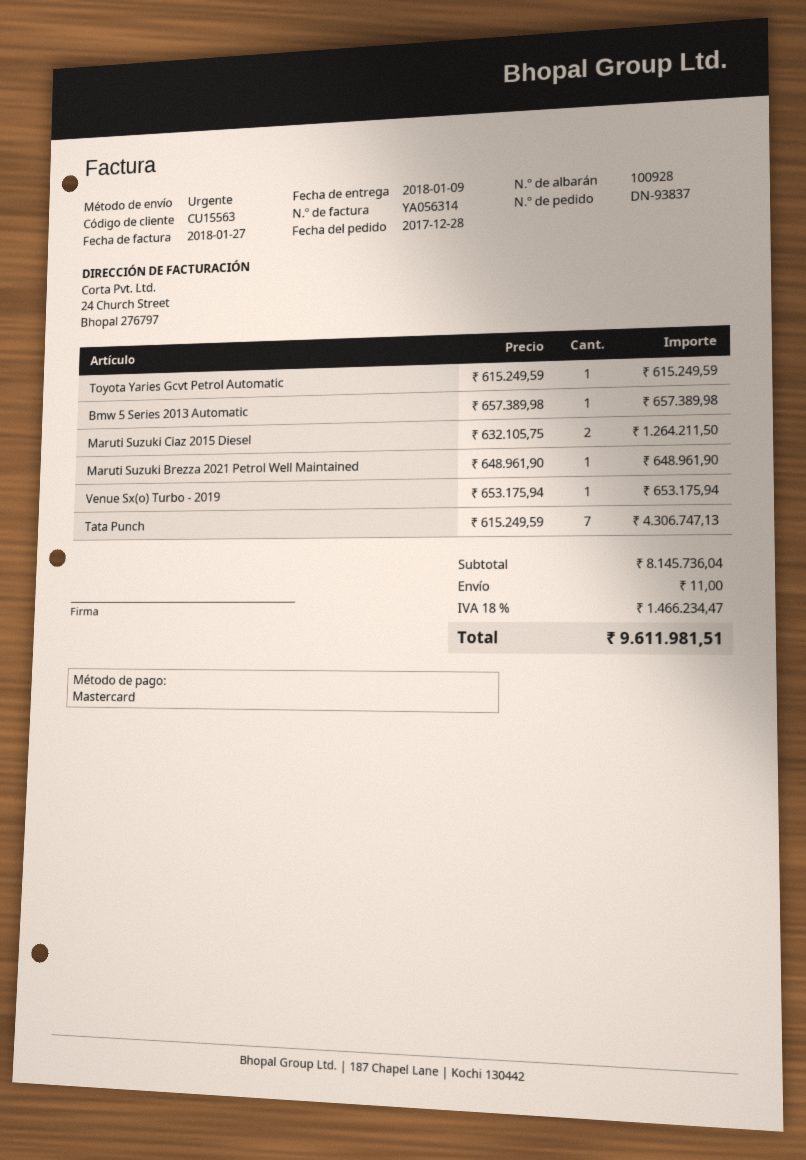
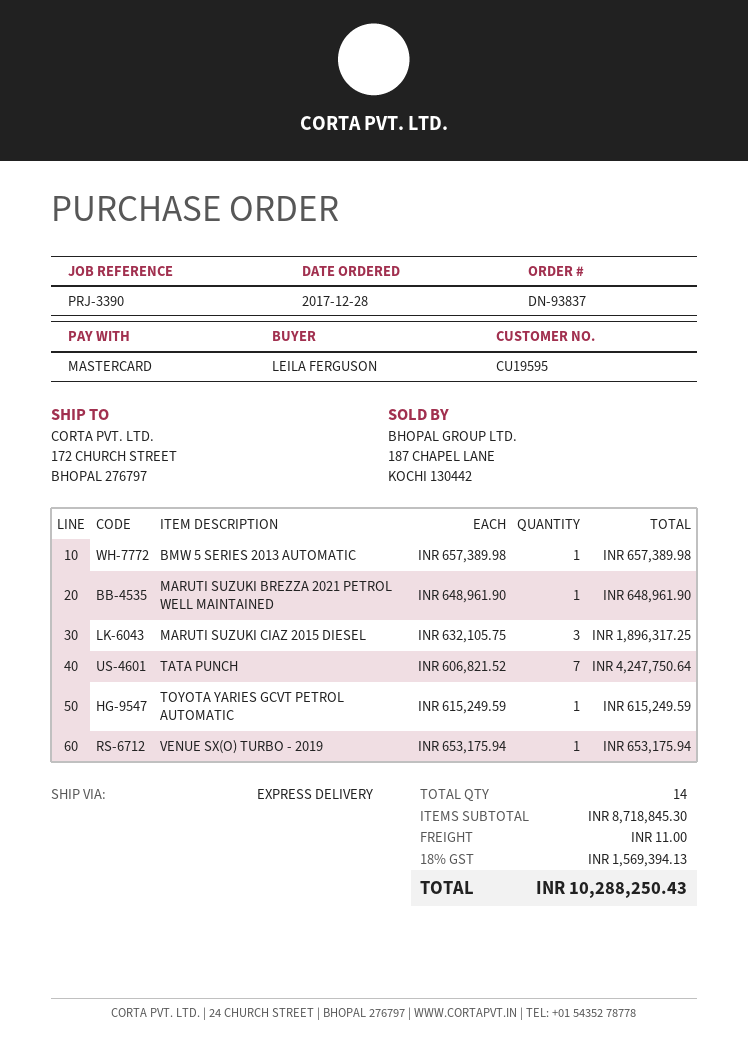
customer number: CU15563 -> CU19595
Maruti Suzuki Ciaz 2015 Diesel: 2 x 632105.75 = 1264211.50 -> 3 x 632105.75 = 1896317.25
Tata Punch: 7 x 615249.59 = 4306747.13 -> 7 x 606821.52 = 4247750.64
subtotal: 8145736.04 -> 8718845.30
tax: 18% = 1466234.47 -> 18% = 1569394.13
total: 9611981.51 -> 10288250.43

